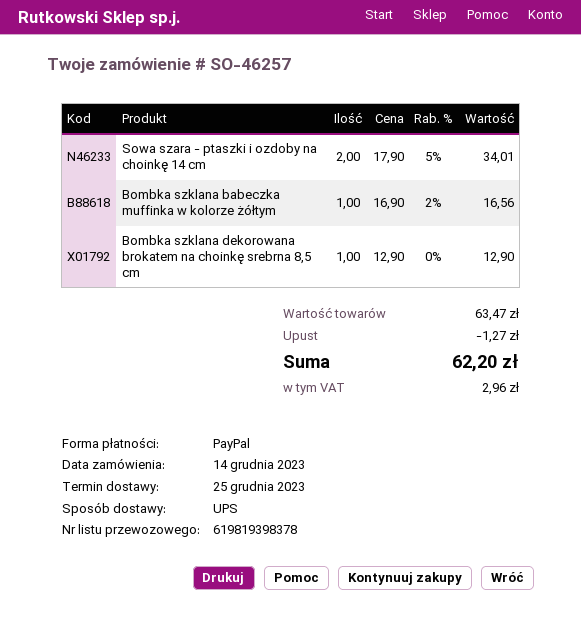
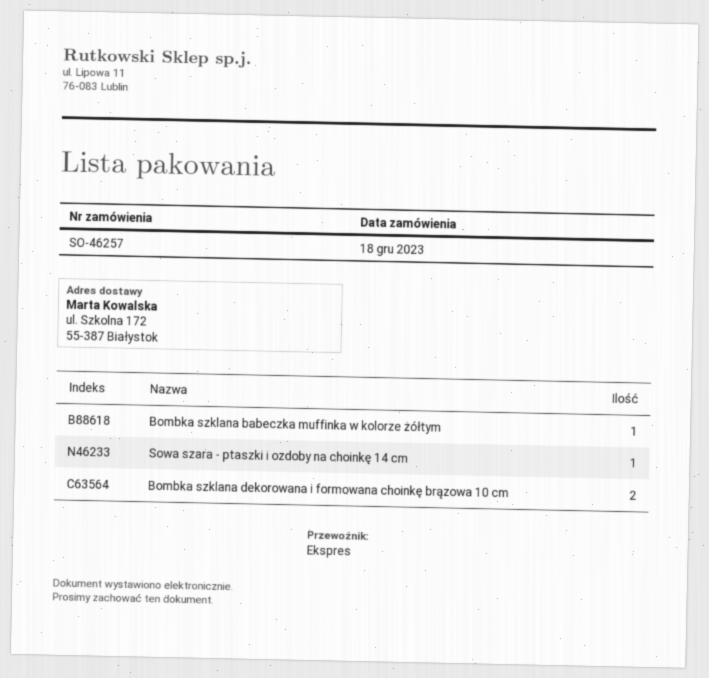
order date: 2023-12-14 -> 2023-12-18
shipping method: UPS -> express
Sowa szara - ptaszki i ozdoby na choinkę 14 cm: 2 -> 1
Bombka szklana dekorowana brokatem na choinkę srebrna 8,5 cm: 1 -> none
Bombka szklana dekorowana i formowana choinkę brązowa 10 cm: none -> 2

